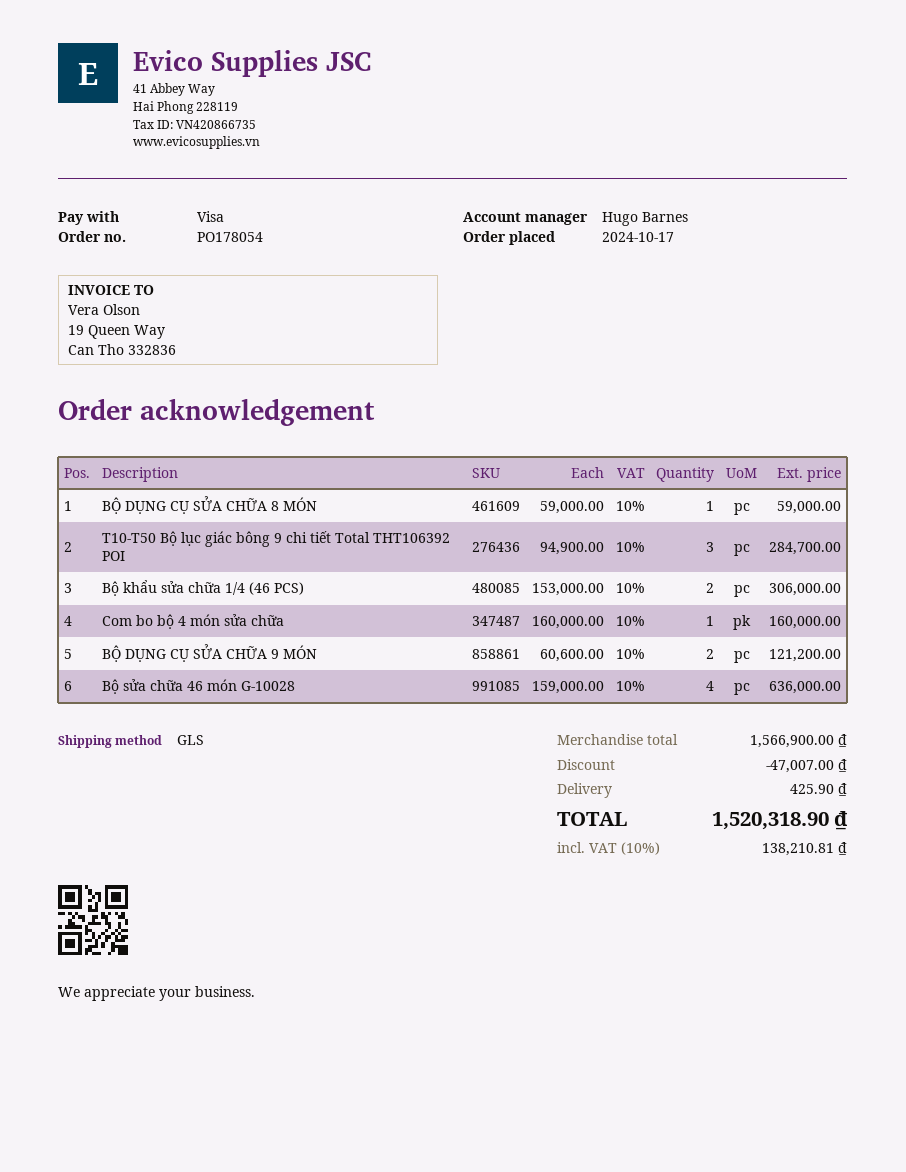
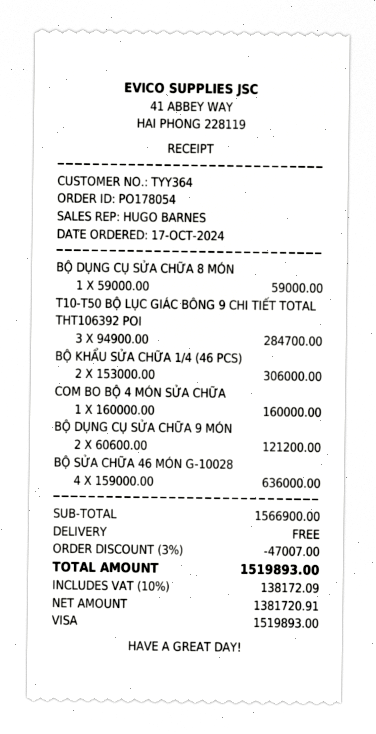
shipping: 425.90 -> 0.00
tax: 10% = 138210.81 -> 10% = 138172.09
total: 1520318.90 -> 1519893.00

